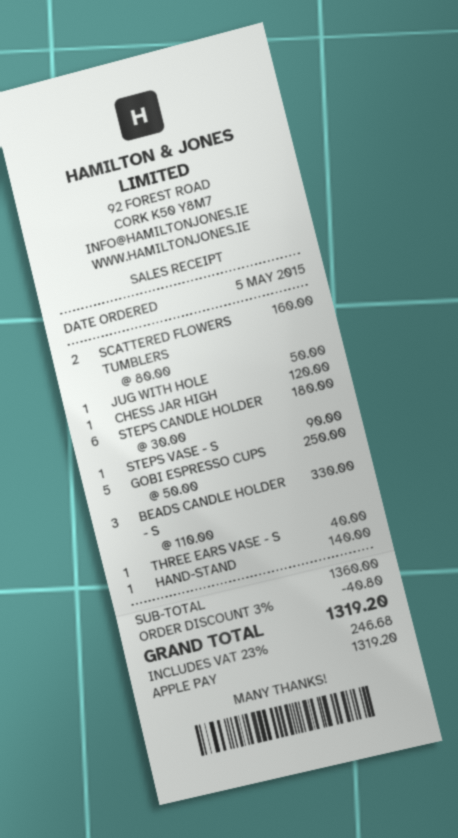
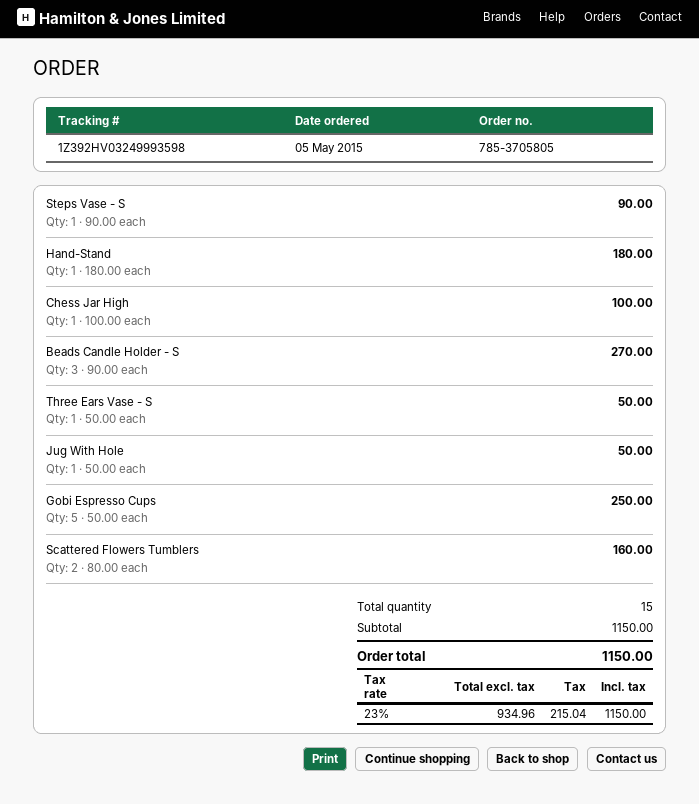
CHESS JAR HIGH: 1 x 120.00 = 120.00 -> 1 x 100.00 = 100.00
STEPS CANDLE HOLDER: 6 x 30.00 = 180.00 -> none
BEADS CANDLE HOLDER - S: 3 x 110.00 = 330.00 -> 3 x 90.00 = 270.00
THREE EARS VASE - S: 1 x 40.00 = 40.00 -> 1 x 50.00 = 50.00
HAND-STAND: 1 x 140.00 = 140.00 -> 1 x 180.00 = 180.00
subtotal: 1360.00 -> 1150.00
discount: 3% = 40.80 -> none
tax: 23% = 246.68 -> 23% = 215.04
total: 1319.20 -> 1150.00

